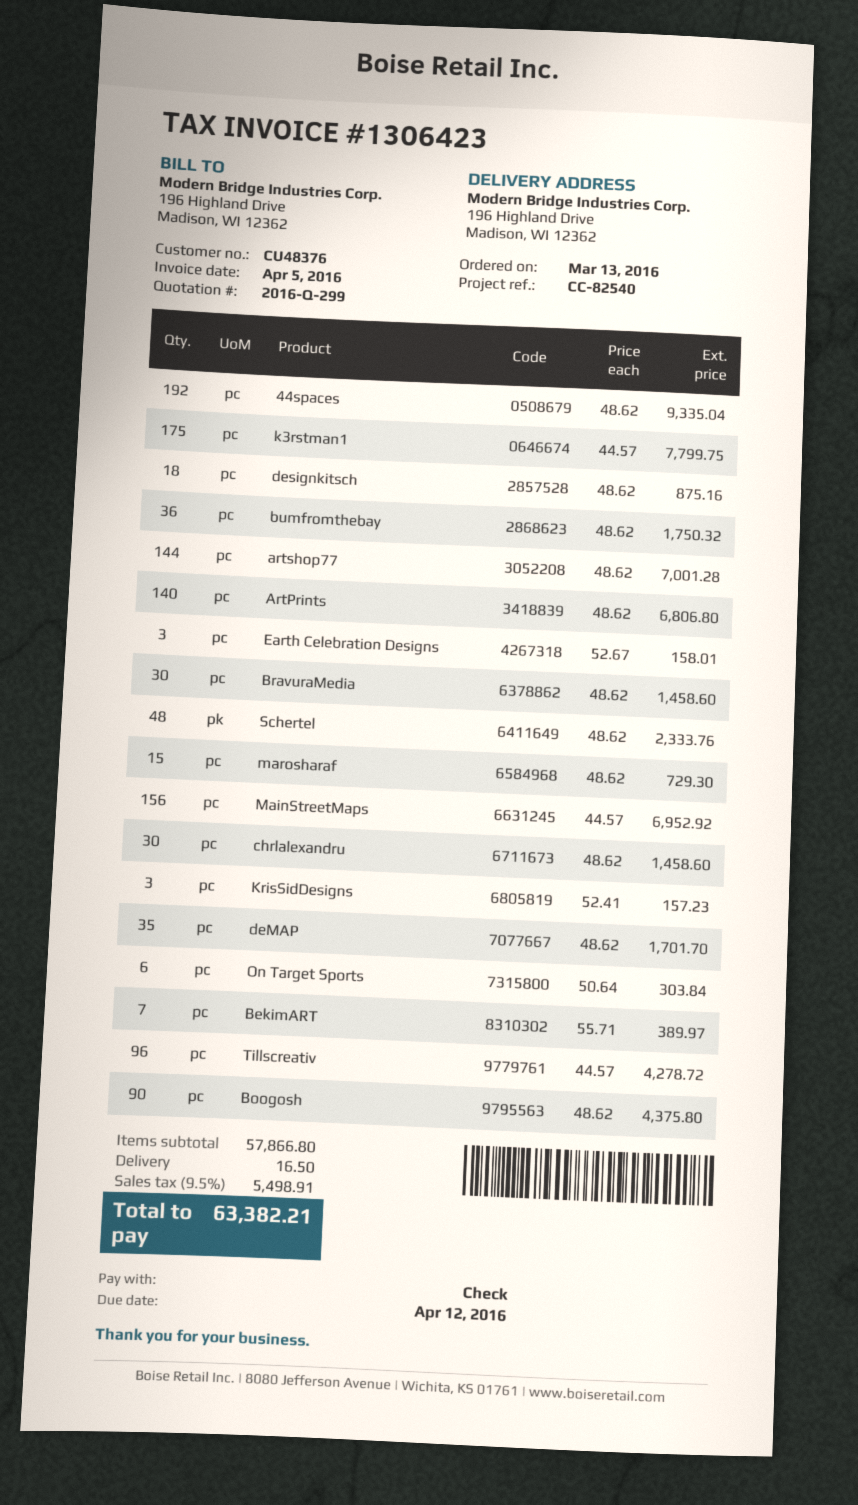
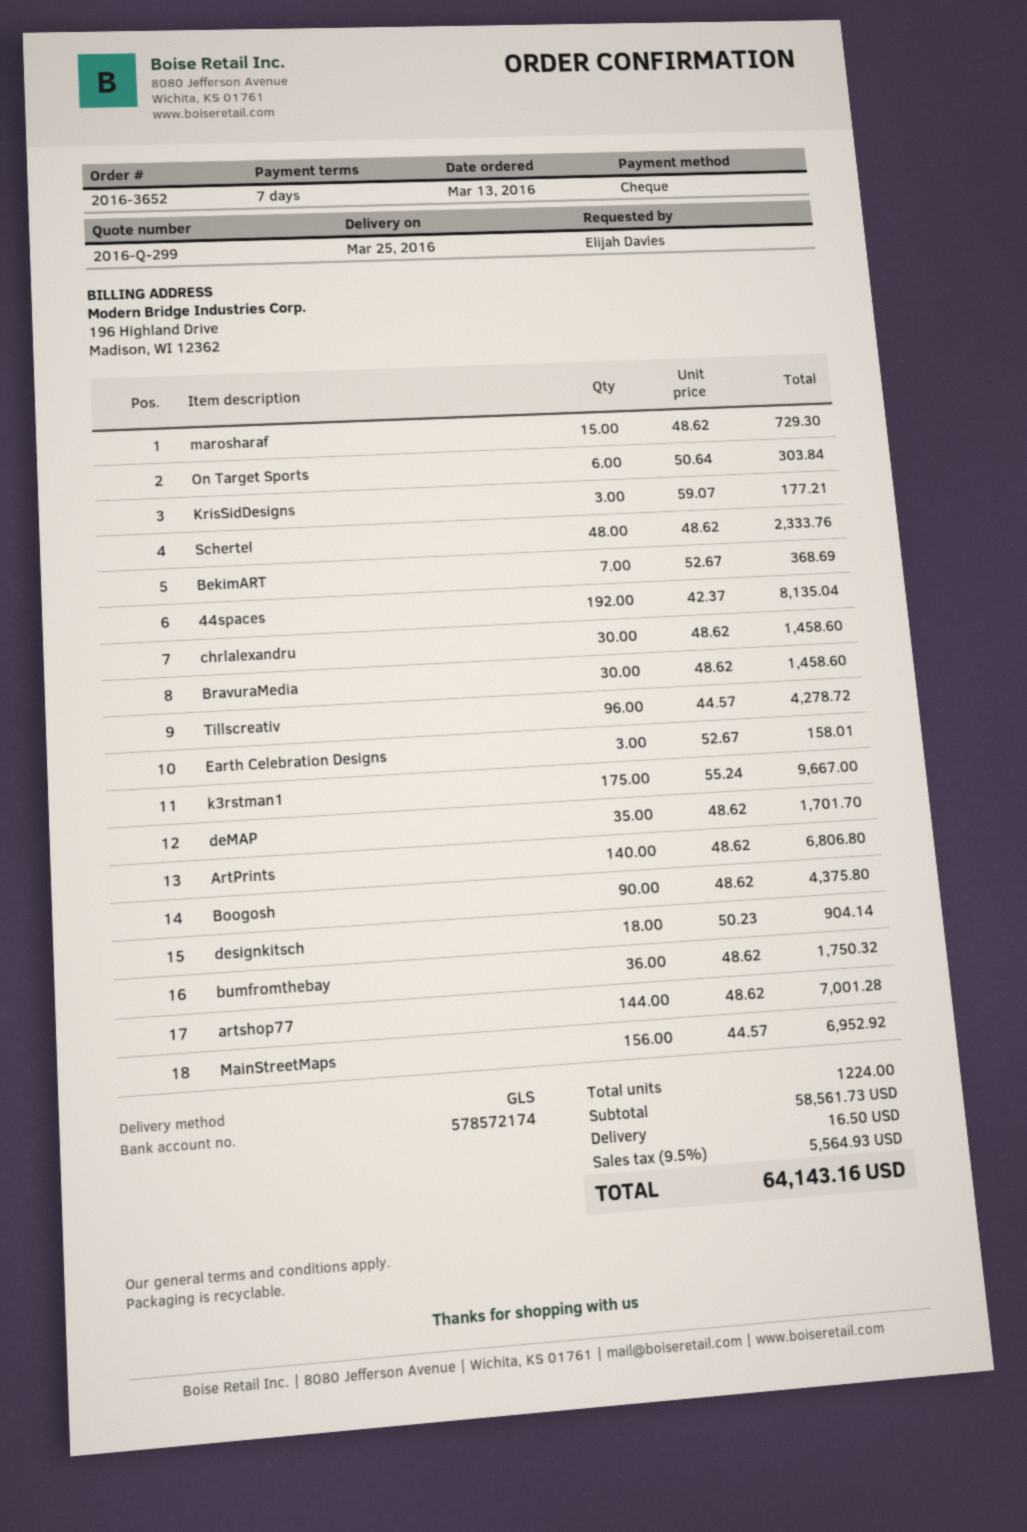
44spaces: 192 x 48.62 = 9335.04 -> 192 x 42.37 = 8135.04
k3rstman1: 175 x 44.57 = 7799.75 -> 175 x 55.24 = 9667.00
designkitsch: 18 x 48.62 = 875.16 -> 18 x 50.23 = 904.14
KrisSidDesigns: 3 x 52.41 = 157.23 -> 3 x 59.07 = 177.21
BekimART: 7 x 55.71 = 389.97 -> 7 x 52.67 = 368.69
subtotal: 57866.80 -> 58561.73
tax: 9.5% = 5498.91 -> 9.5% = 5564.93
total: 63382.21 -> 64143.16

